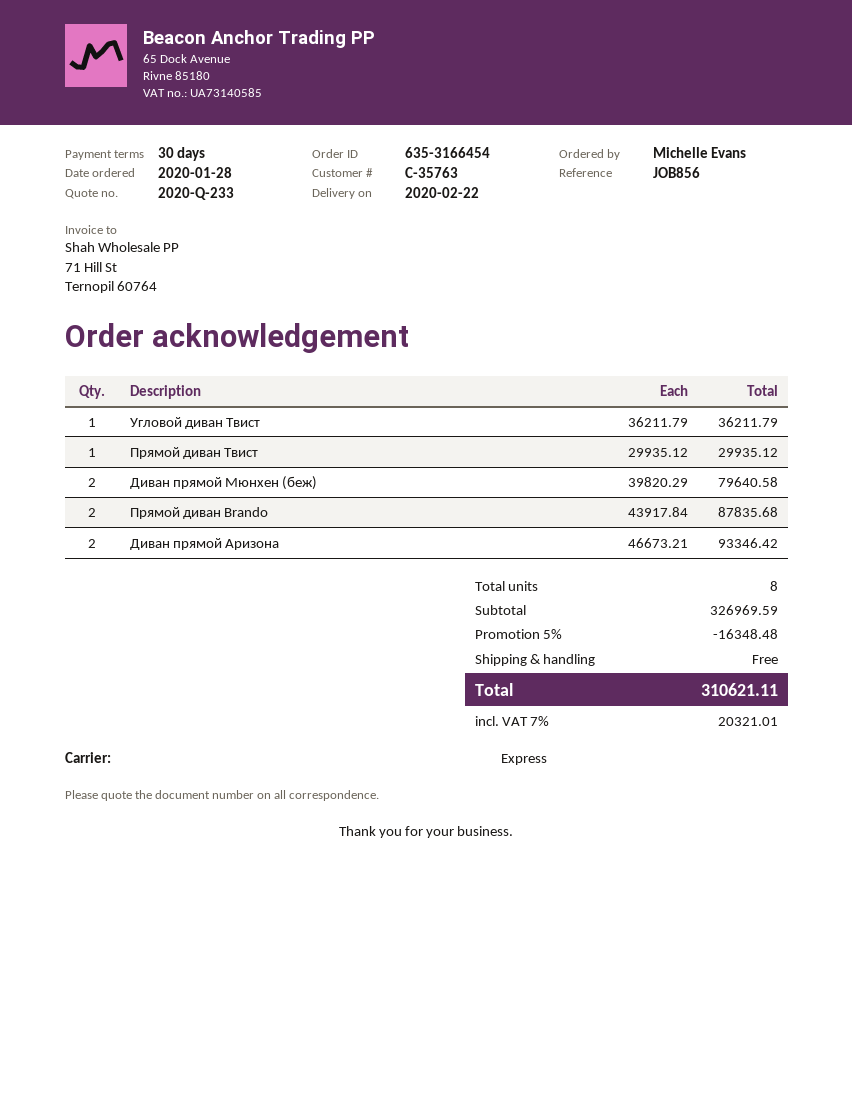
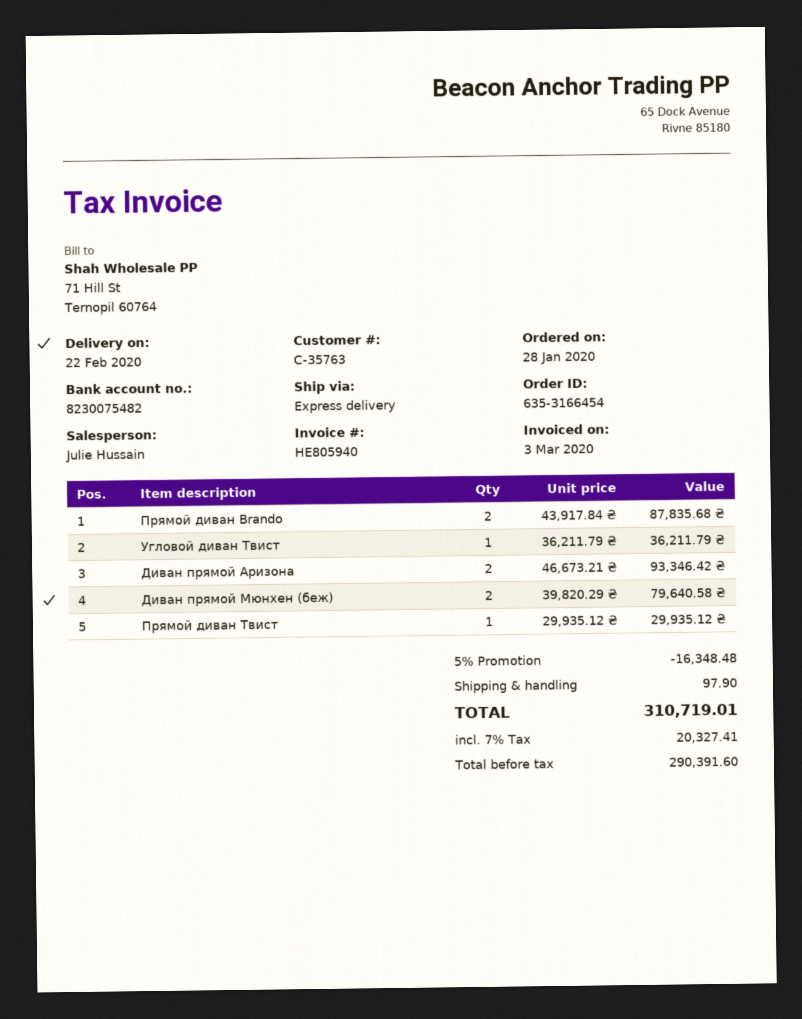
shipping: 0.00 -> 97.90
tax: 7% = 20321.01 -> 7% = 20327.41
total: 310621.11 -> 310719.01

